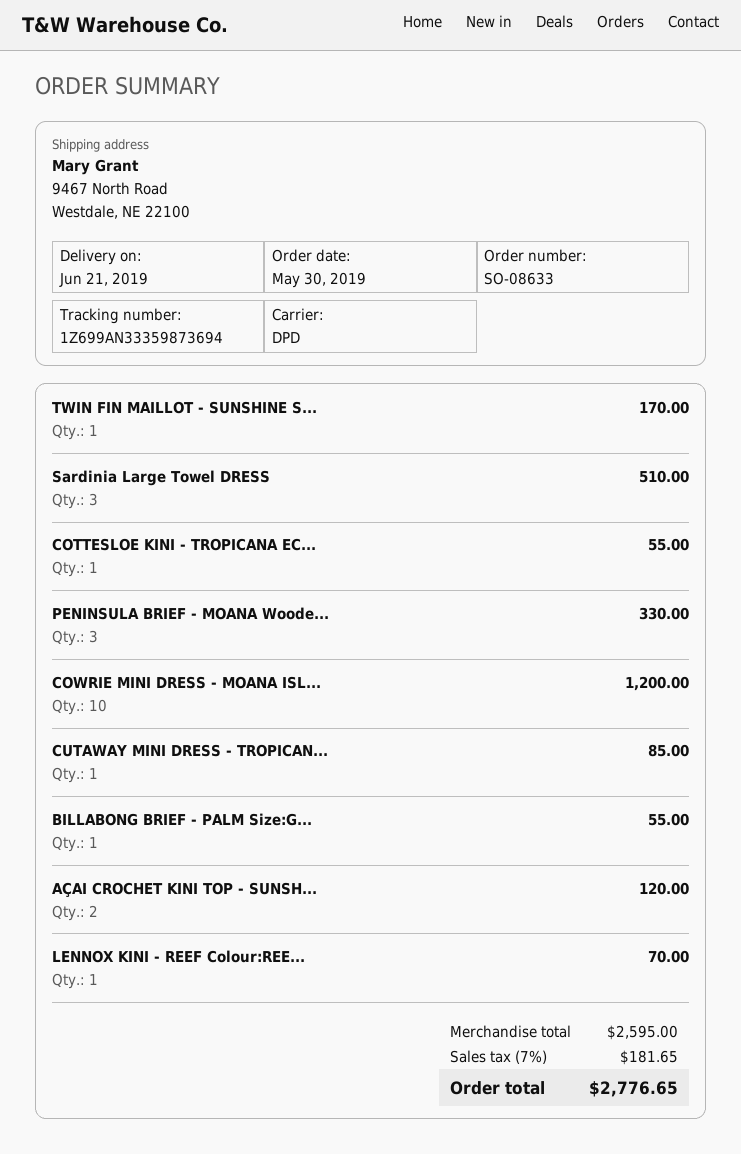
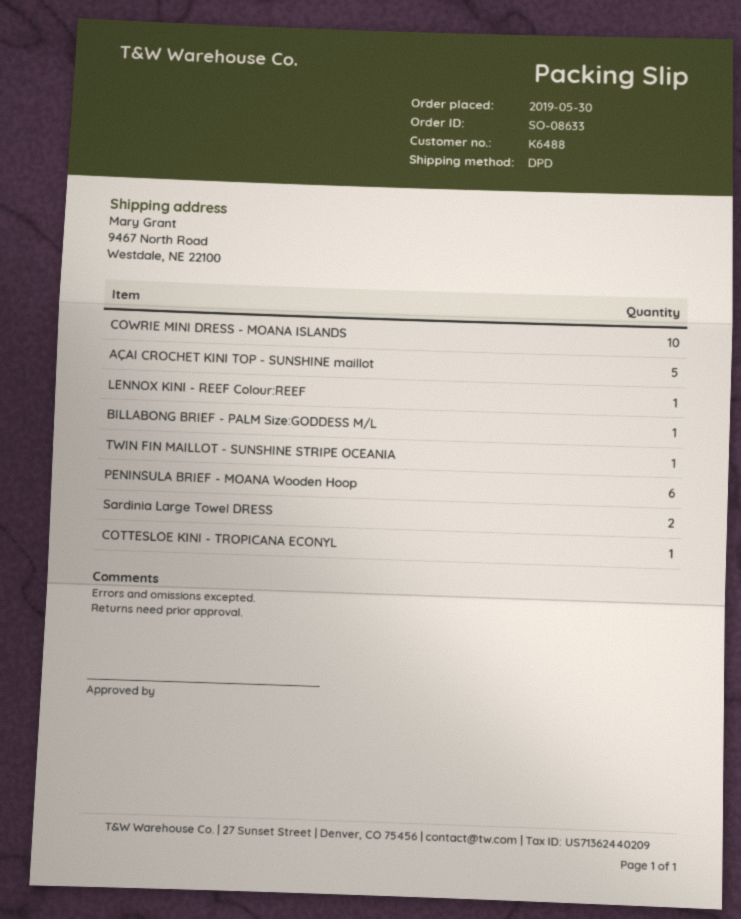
Sardinia Large Towel DRESS: 3 -> 2
PENINSULA BRIEF - MOANA Woode...: 3 -> 6
CUTAWAY MINI DRESS - TROPICAN...: 1 -> none
AÇAI CROCHET KINI TOP - SUNSH...: 2 -> 5

